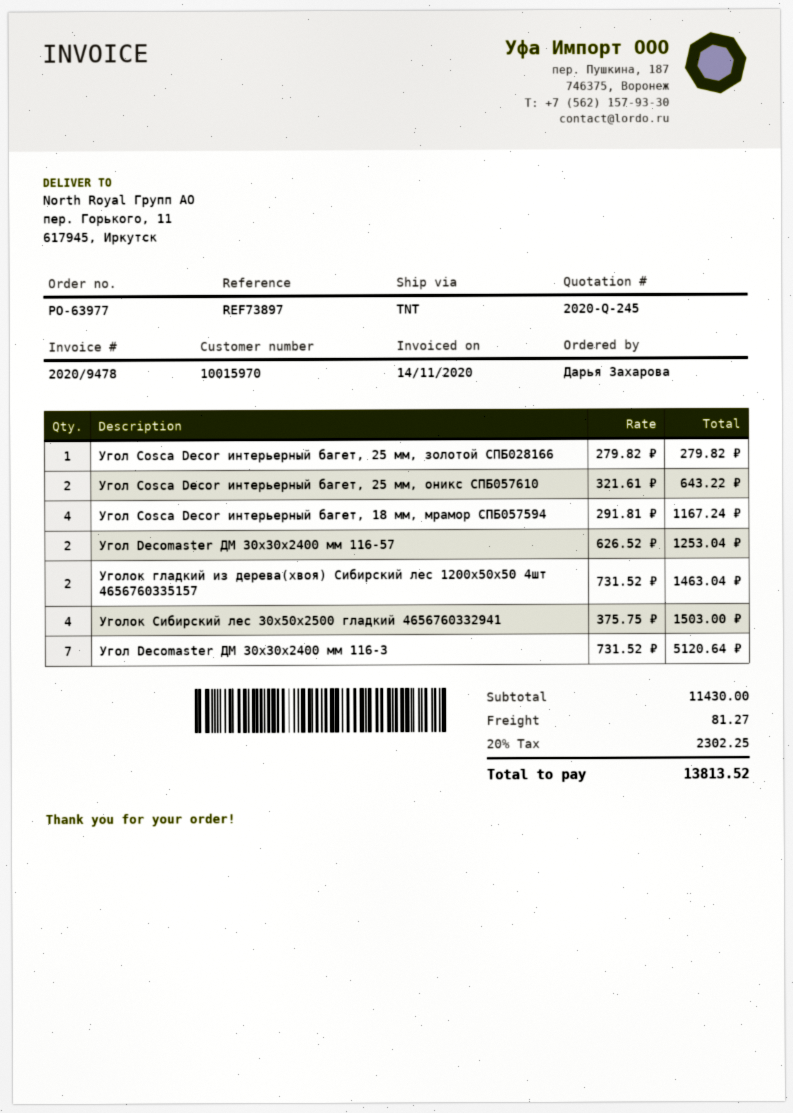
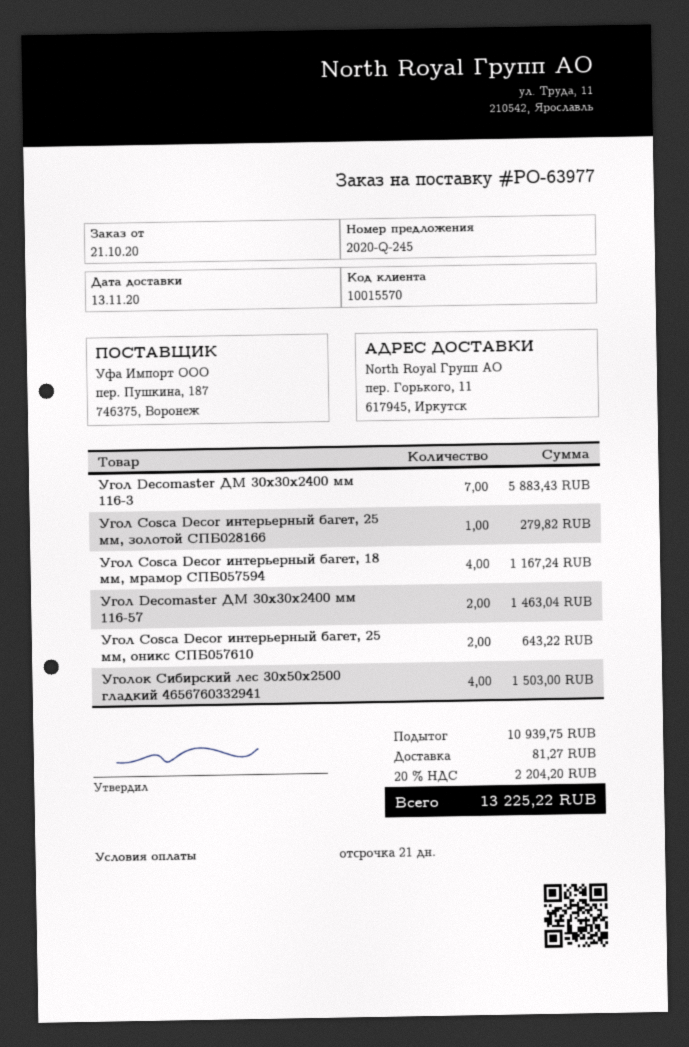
customer number: 10015970 -> 10015570
Угол Decomaster ДМ 30x30x2400 мм 116-57: 2 for 1253.04 -> 2 for 1463.04
Уголок гладкий из дерева(хвоя) Сибирский лес 1200x50x50 4шт 4656760335157: 2 for 1463.04 -> none
Угол Decomaster ДМ 30x30x2400 мм 116-3: 7 for 5120.64 -> 7 for 5883.43
subtotal: 11430.00 -> 10939.75
tax: 20% = 2302.25 -> 20% = 2204.20
total: 13813.52 -> 13225.22

